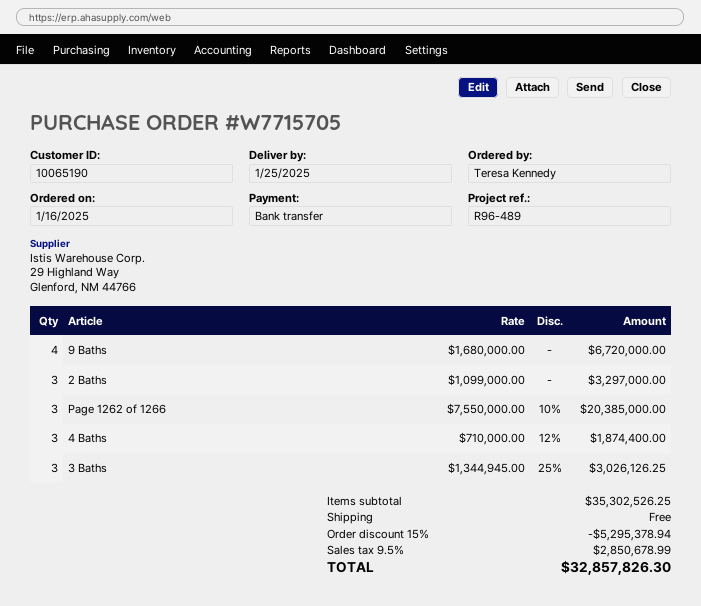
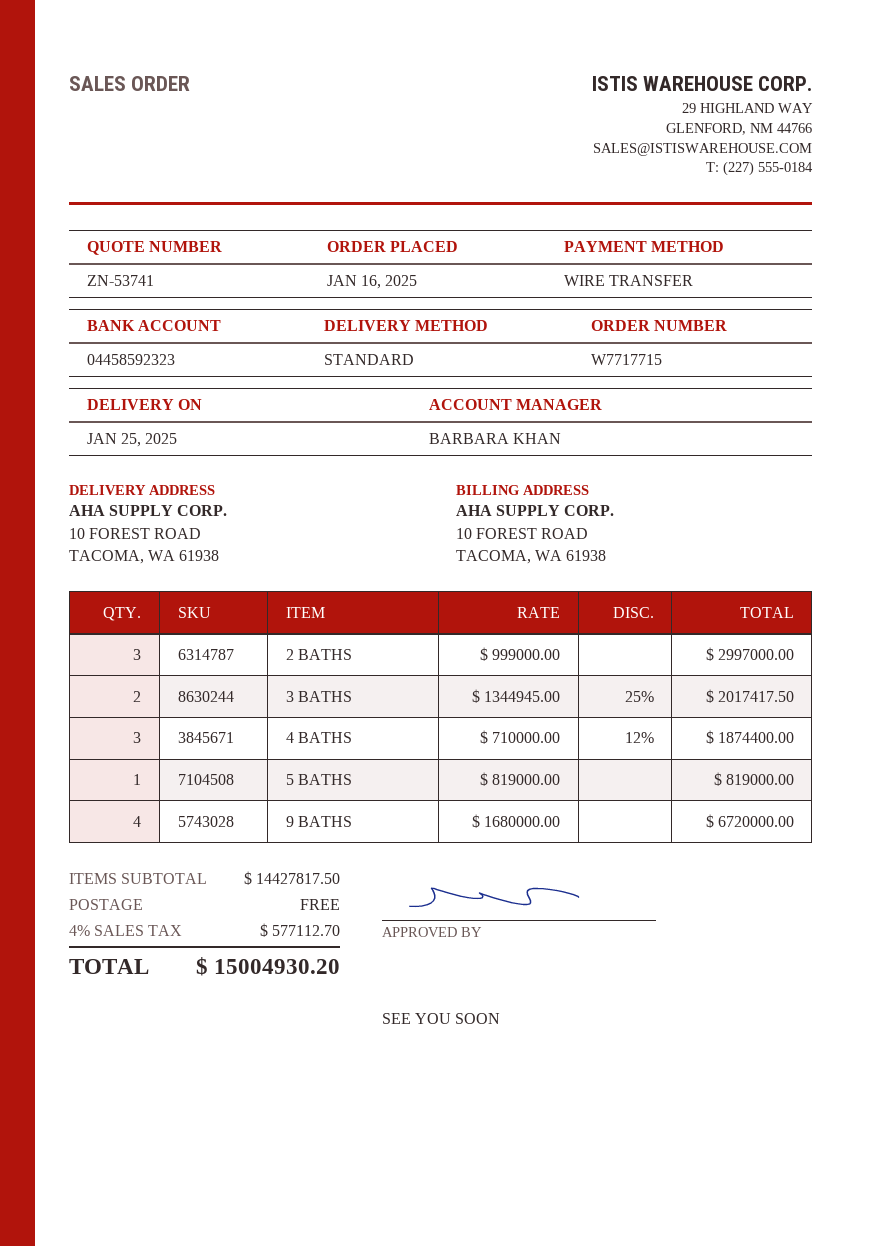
order number: W7715705 -> W7717715
2 Baths: 3 x 1099000.00 = 3297000.00 -> 3 x 999000.00 = 2997000.00
Page 1262 of 1266: 3 x 7550000.00 - 10% = 20385000.00 -> none
3 Baths: 3 x 1344945.00 - 25% = 3026126.25 -> 2 x 1344945.00 - 25% = 2017417.50
5 BATHS: none -> 1 x 819000.00 = 819000.00
subtotal: 35302526.25 -> 14427817.50
discount: 15% = 5295378.94 -> none
tax: 9.5% = 2850678.99 -> 4% = 577112.70
total: 32857826.30 -> 15004930.20

